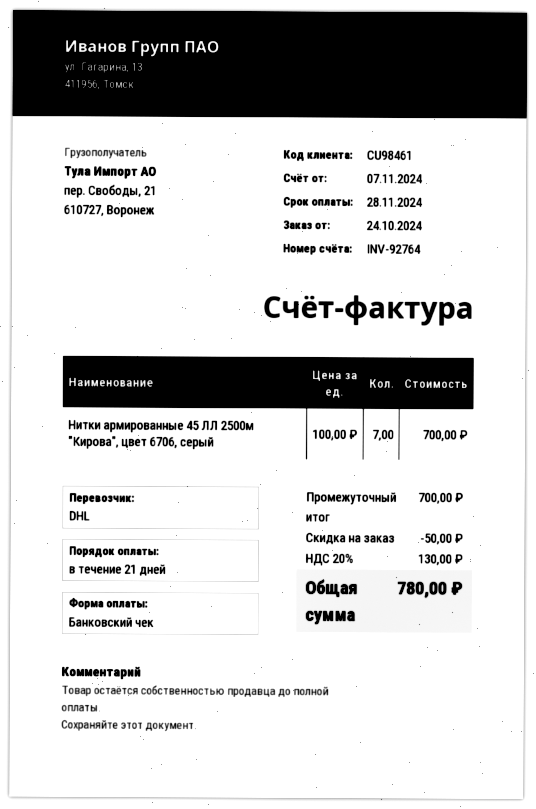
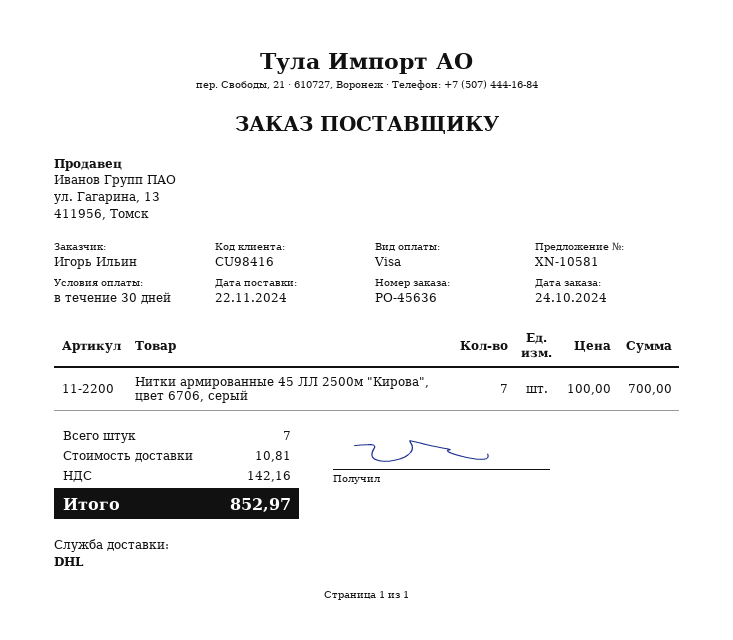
payment terms: 21 days -> 30 days
customer number: CU98461 -> CU98416
payment method: cheque -> Visa
discount: 50.00 -> none
shipping: none -> 10.81
tax: 130.00 -> 142.16
total: 780.00 -> 852.97

